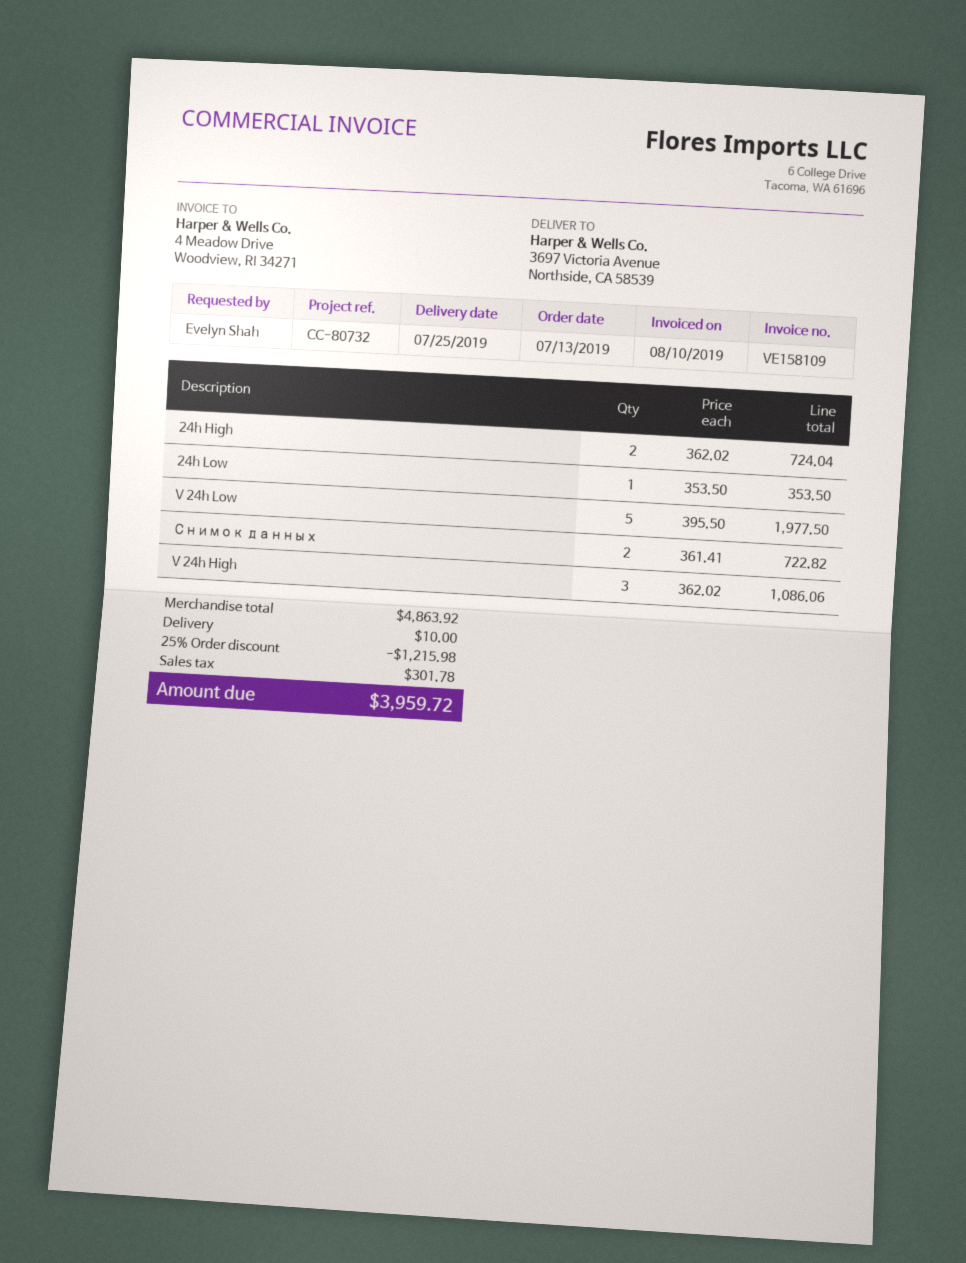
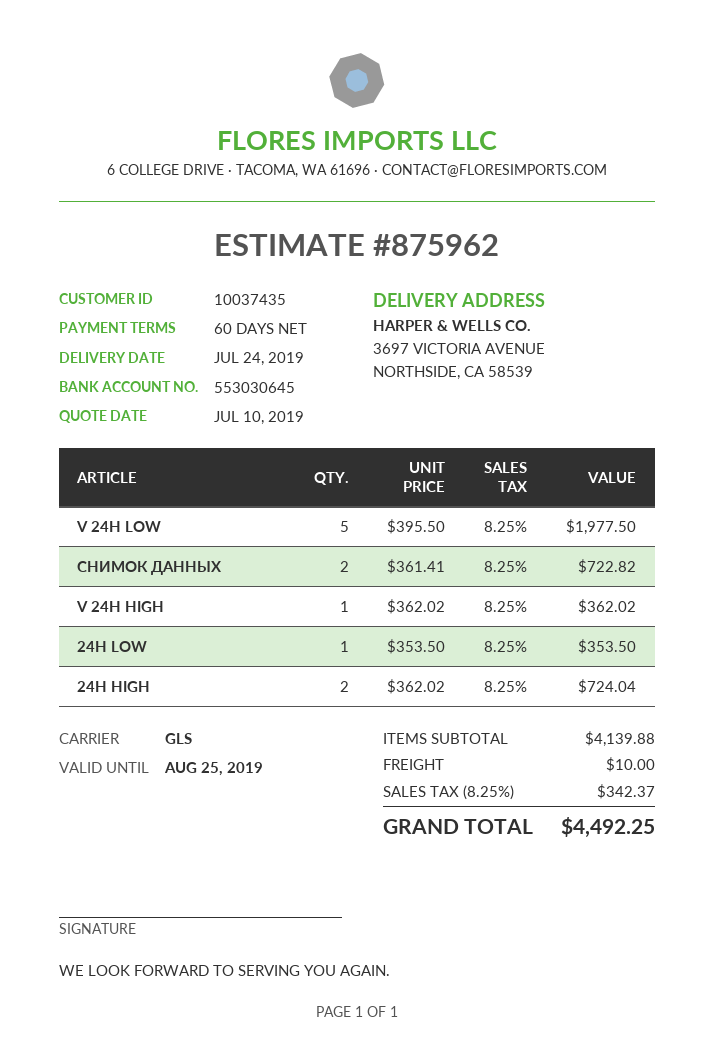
delivery date: 2019-07-25 -> 2019-07-24
V 24h High: 3 x 362.02 = 1086.06 -> 1 x 362.02 = 362.02
subtotal: 4863.92 -> 4139.88
discount: 25% = 1215.98 -> none
tax: 301.78 -> 342.37
total: 3959.72 -> 4492.25

